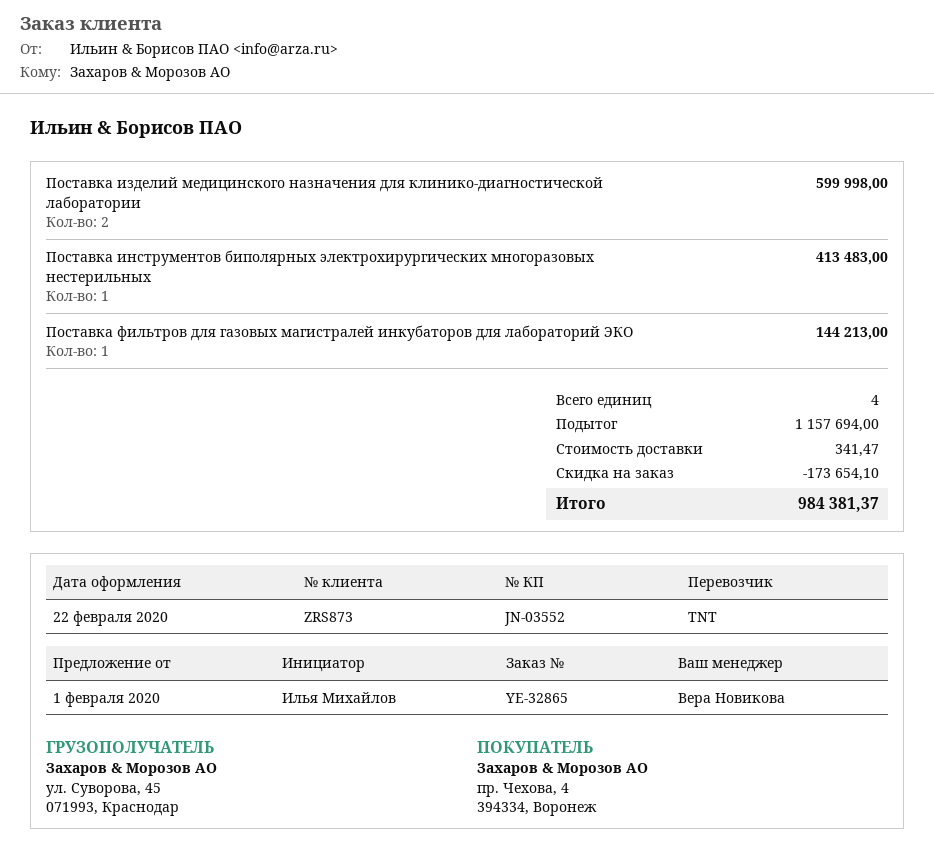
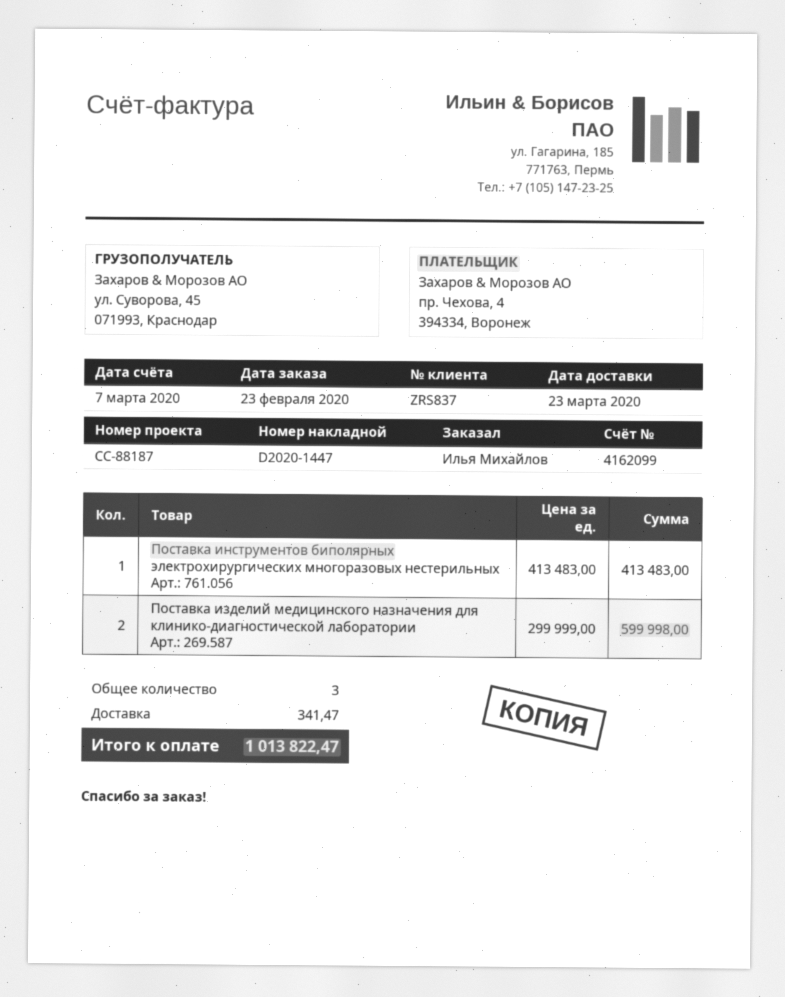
order date: 2020-02-22 -> 2020-02-23
customer number: ZRS873 -> ZRS837
Поставка фильтров для газовых магистралей инкубаторов для лабораторий ЭКО: 1 for 144213.00 -> none
total quantity: 4 -> 3
discount: 173654.10 -> none
total: 984381.37 -> 1013822.47

